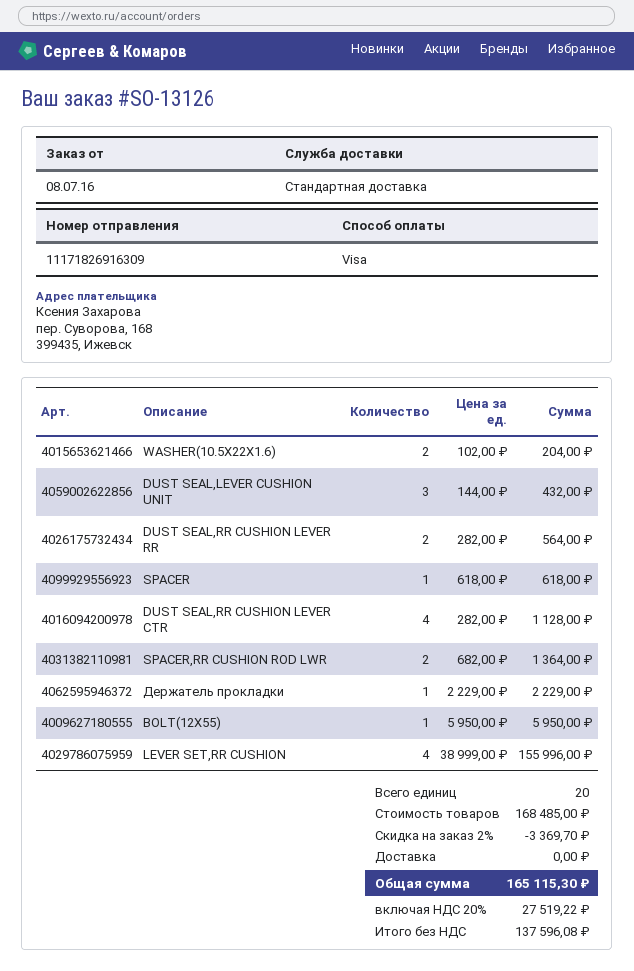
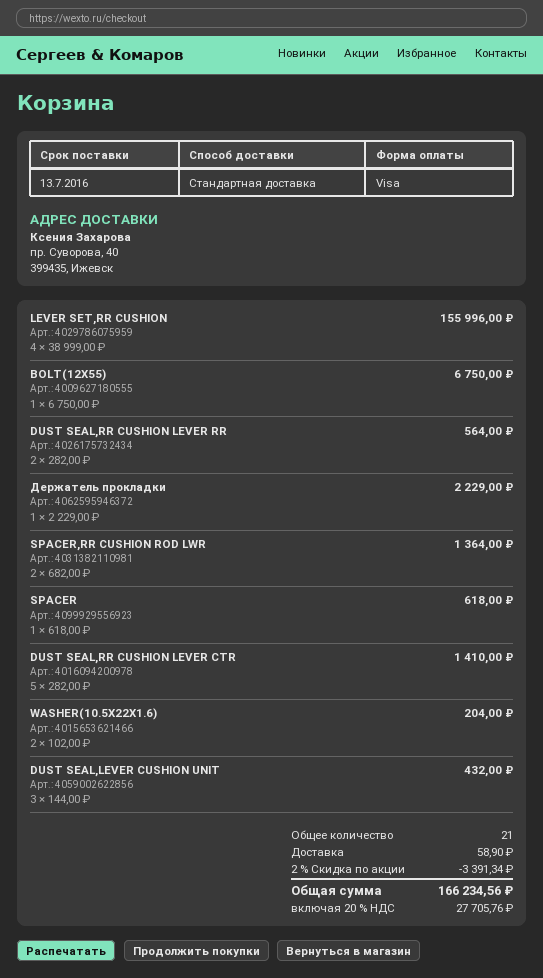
DUST SEAL,RR CUSHION LEVER CTR: 4 x 282.00 = 1128.00 -> 5 x 282.00 = 1410.00
BOLT(12X55): 1 x 5950.00 = 5950.00 -> 1 x 6750.00 = 6750.00
total quantity: 20 -> 21
discount: 2% = 3369.70 -> 2% = 3391.34
shipping: 0.00 -> 58.90
tax: 20% = 27519.22 -> 20% = 27705.76
total: 165115.30 -> 166234.56

